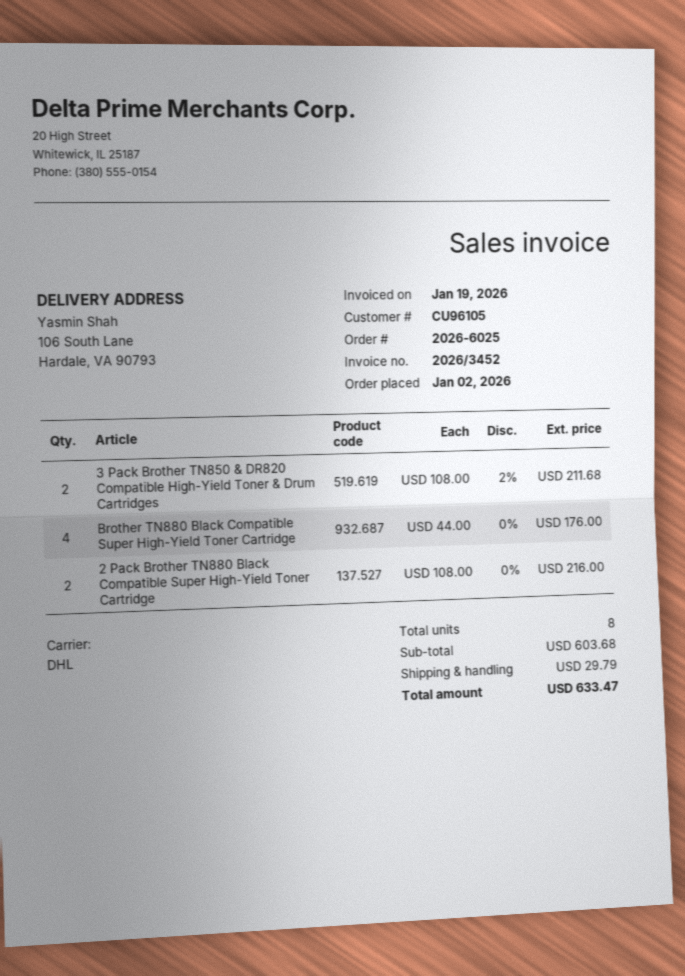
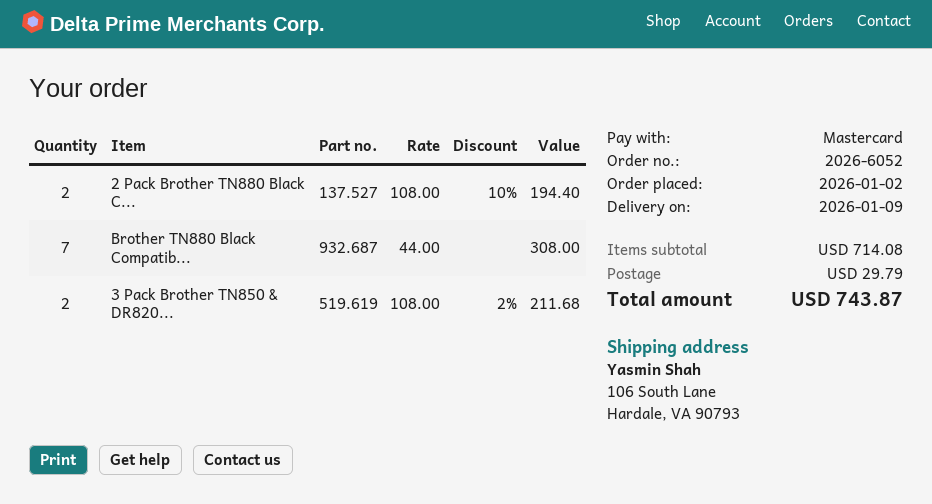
order number: 2026-6025 -> 2026-6052
Brother TN880 Black Compatible Super High-Yield Toner Cartridge: 4 x 44.00 = 176.00 -> 7 x 44.00 = 308.00
2 Pack Brother TN880 Black Compatible Super High-Yield Toner Cartridge: 2 x 108.00 = 216.00 -> 2 x 108.00 - 10% = 194.40
subtotal: 603.68 -> 714.08
total: 633.47 -> 743.87

